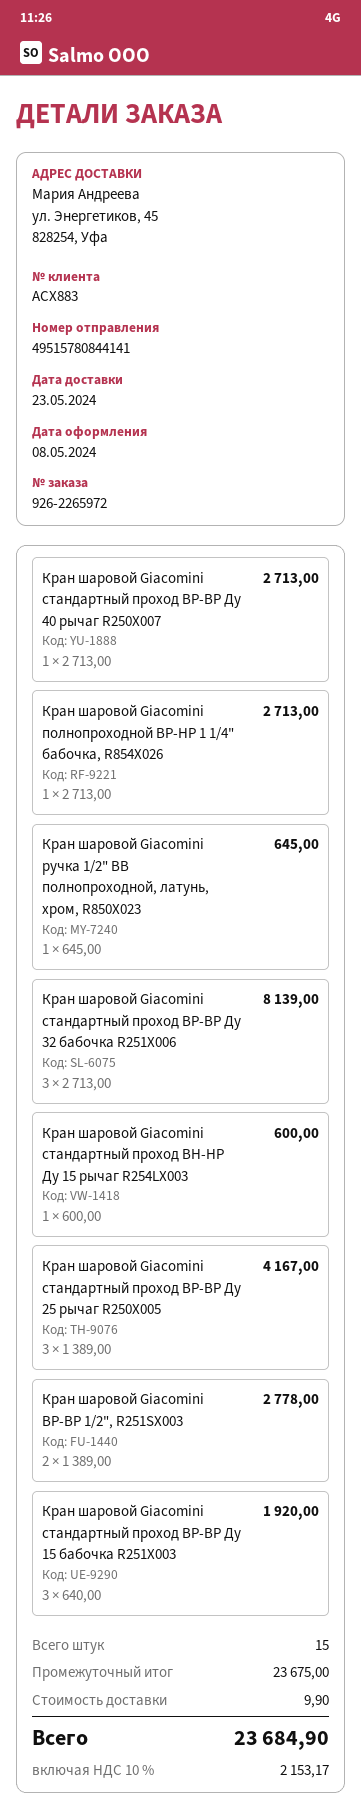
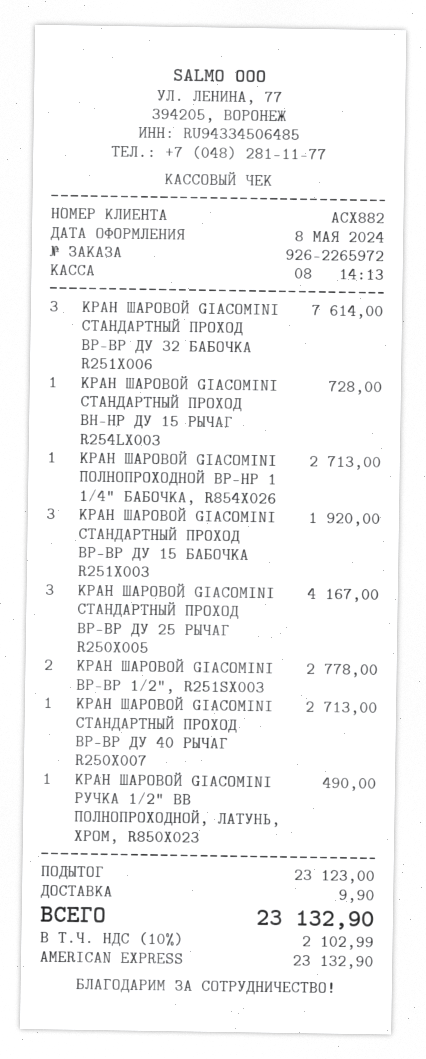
customer number: ACX883 -> ACX882
Кран шаровой Giacomini ручка 1/2" ВВ полнопроходной, латунь, хром, R850X023: 1 for 645.00 -> 1 for 490.00
Кран шаровой Giacomini стандартный проход ВР-ВР Ду 32 бабочка R251X006: 3 for 8139.00 -> 3 for 7614.00
Кран шаровой Giacomini стандартный проход ВН-НР Ду 15 рычаг R254LX003: 1 for 600.00 -> 1 for 728.00
subtotal: 23675.00 -> 23123.00
tax: 10% = 2153.17 -> 10% = 2102.99
total: 23684.90 -> 23132.90

